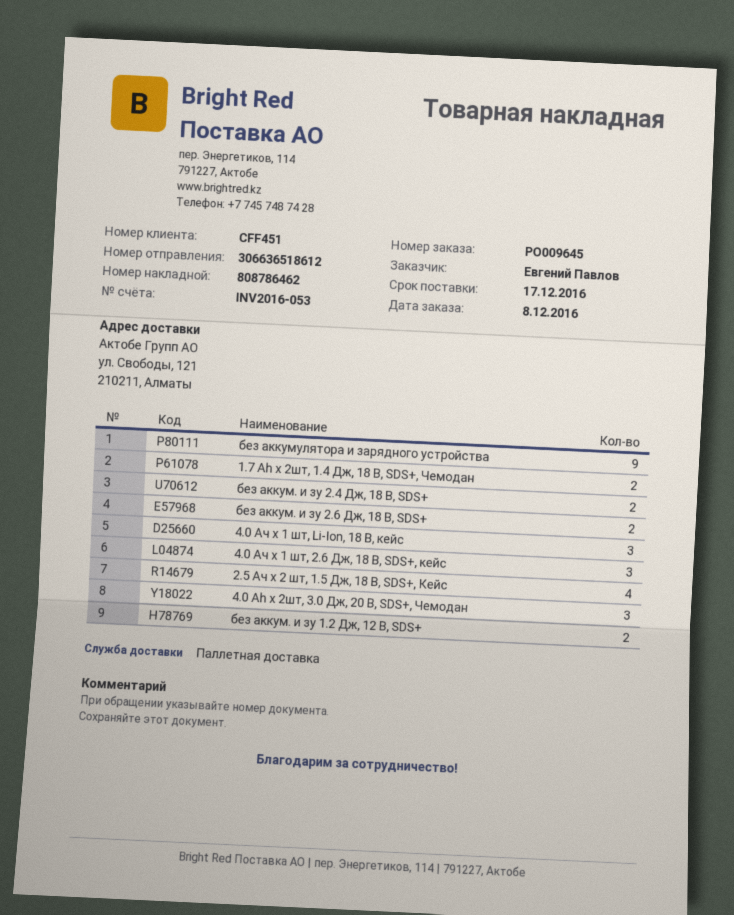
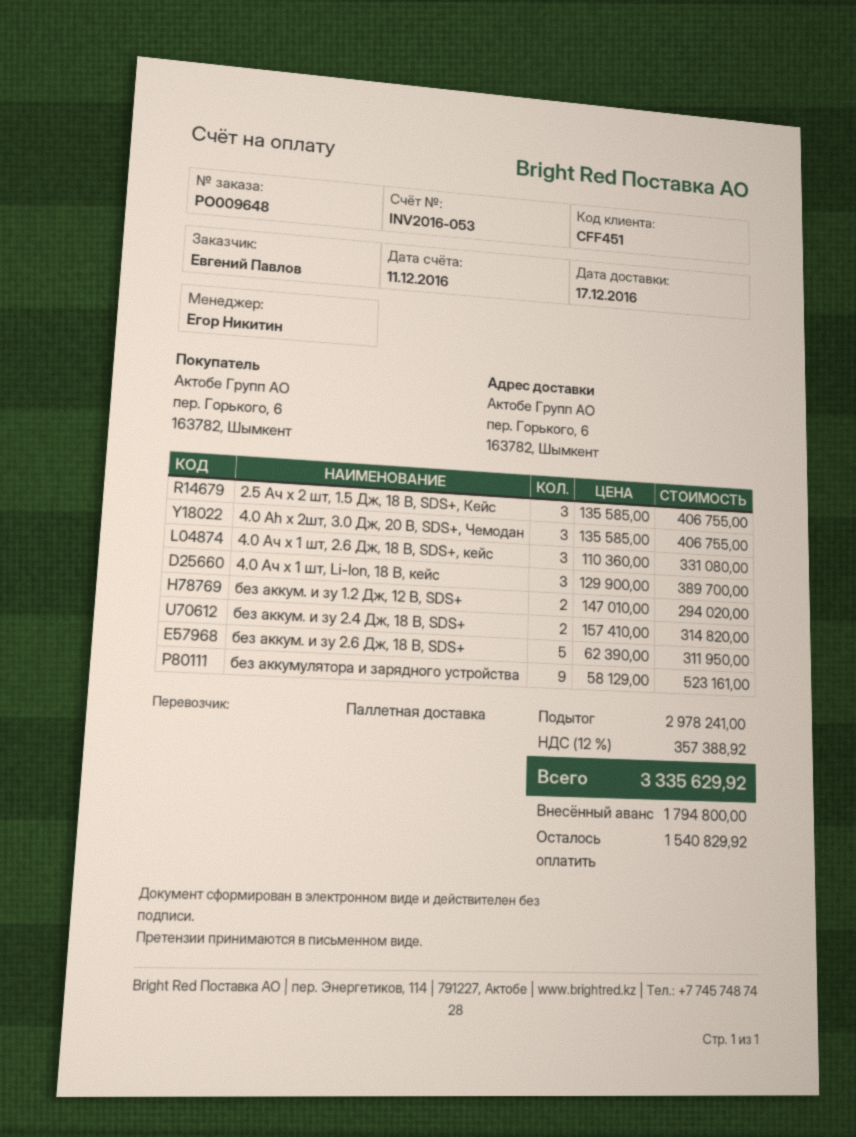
order number: PO009645 -> PO009648
ship to: ул. Свободы, 121, 210211, Алматы -> пер. Горького, 6, 163782, Шымкент
1.7 Ah x 2шт, 1.4 Дж, 18 В, SDS+, Чемодан: 2 -> none
без аккум. и зу 2.6 Дж, 18 В, SDS+: 2 -> 5
2.5 Aч x 2 шт, 1.5 Дж, 18 В, SDS+, Кейс: 4 -> 3

